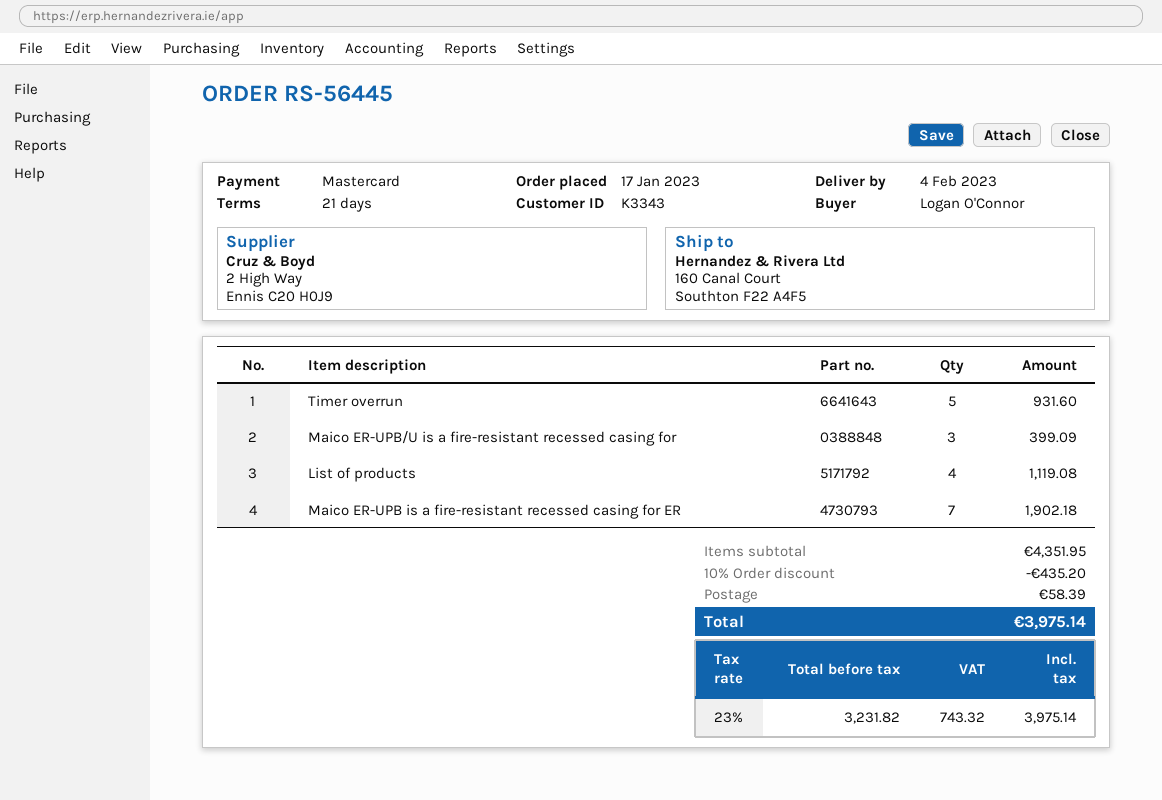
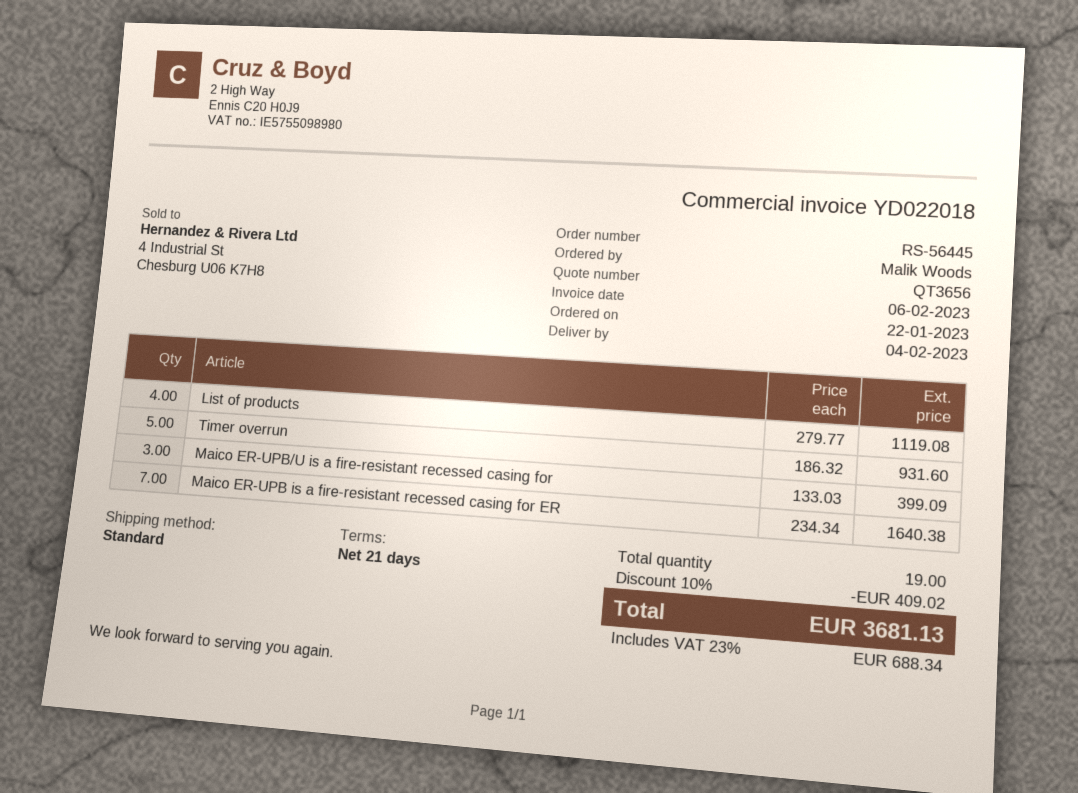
order date: 2023-01-17 -> 2023-01-22
ordered by: Logan O'Connor -> Malik Woods
Maico ER-UPB is a fire-resistant recessed casing for ER: 7 for 1902.18 -> 7 for 1640.38
discount: 10% = 435.20 -> 10% = 409.02
shipping: 58.39 -> none
tax: 23% = 743.32 -> 23% = 688.34
total: 3975.14 -> 3681.13

